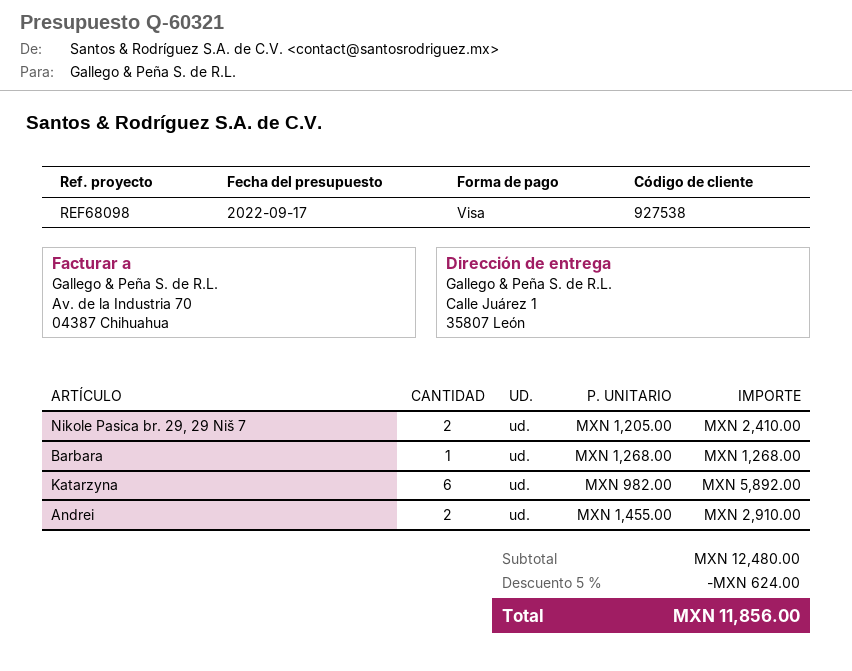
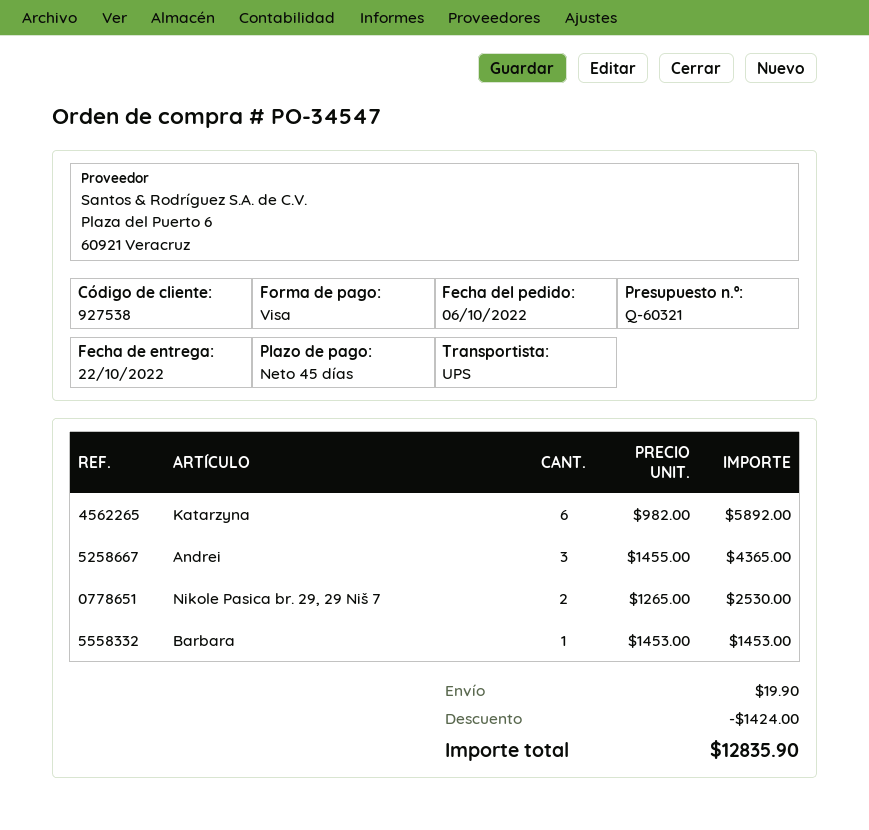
Nikole Pasica br. 29, 29 Niš 7: 2 x 1205.00 = 2410.00 -> 2 x 1265.00 = 2530.00
Barbara: 1 x 1268.00 = 1268.00 -> 1 x 1453.00 = 1453.00
Andrei: 2 x 1455.00 = 2910.00 -> 3 x 1455.00 = 4365.00
discount: 624.00 -> 1424.00
shipping: none -> 19.90
total: 11856.00 -> 12835.90

